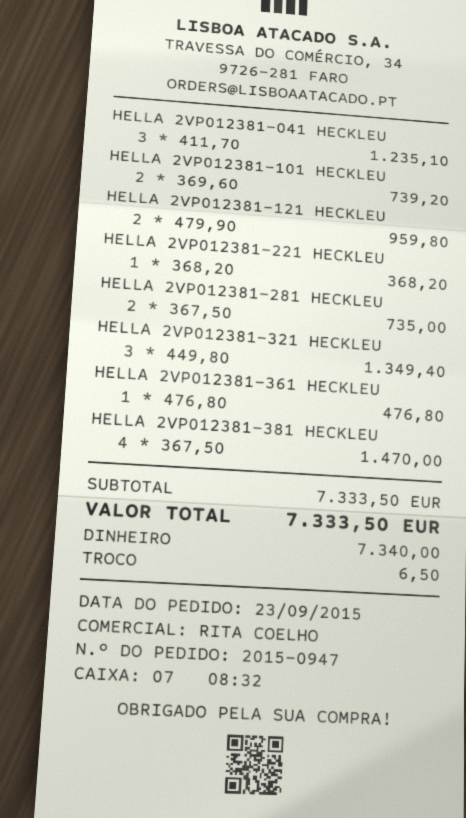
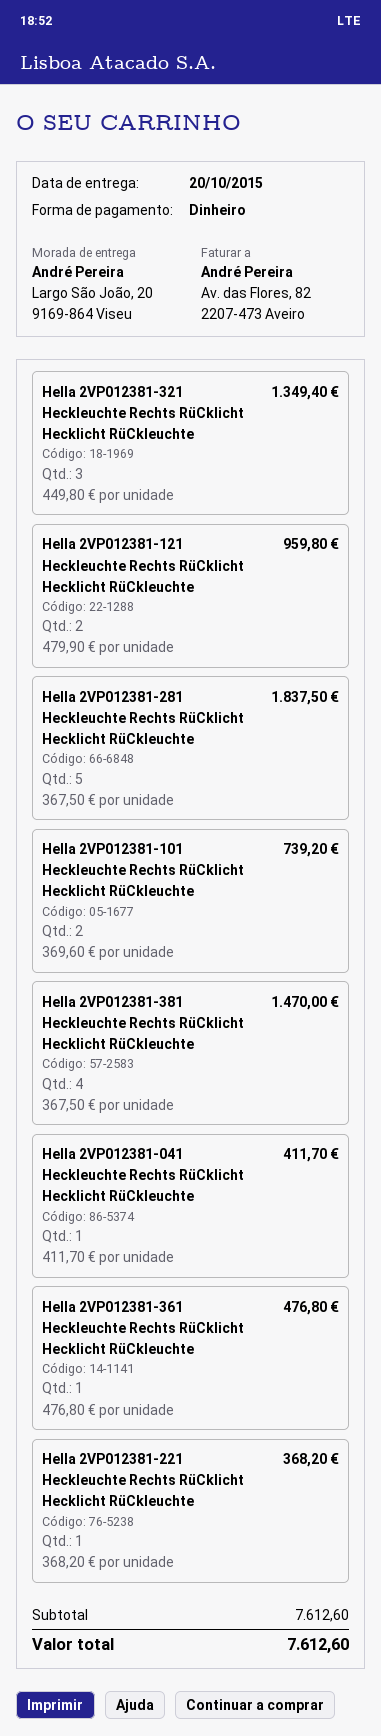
HELLA 2VP012381-041 HECKLEU: 3 x 411.70 = 1235.10 -> 1 x 411.70 = 411.70
HELLA 2VP012381-281 HECKLEU: 2 x 367.50 = 735.00 -> 5 x 367.50 = 1837.50
subtotal: 7333.50 -> 7612.60
total: 7333.50 -> 7612.60

